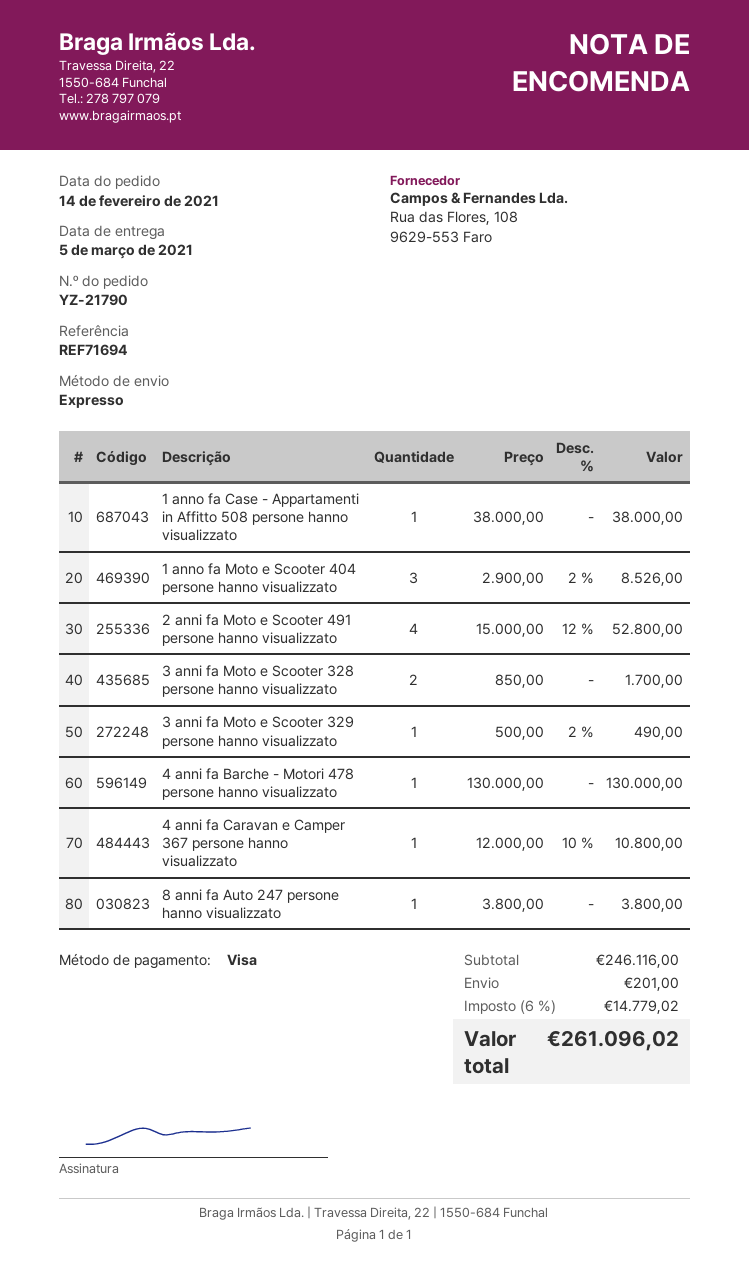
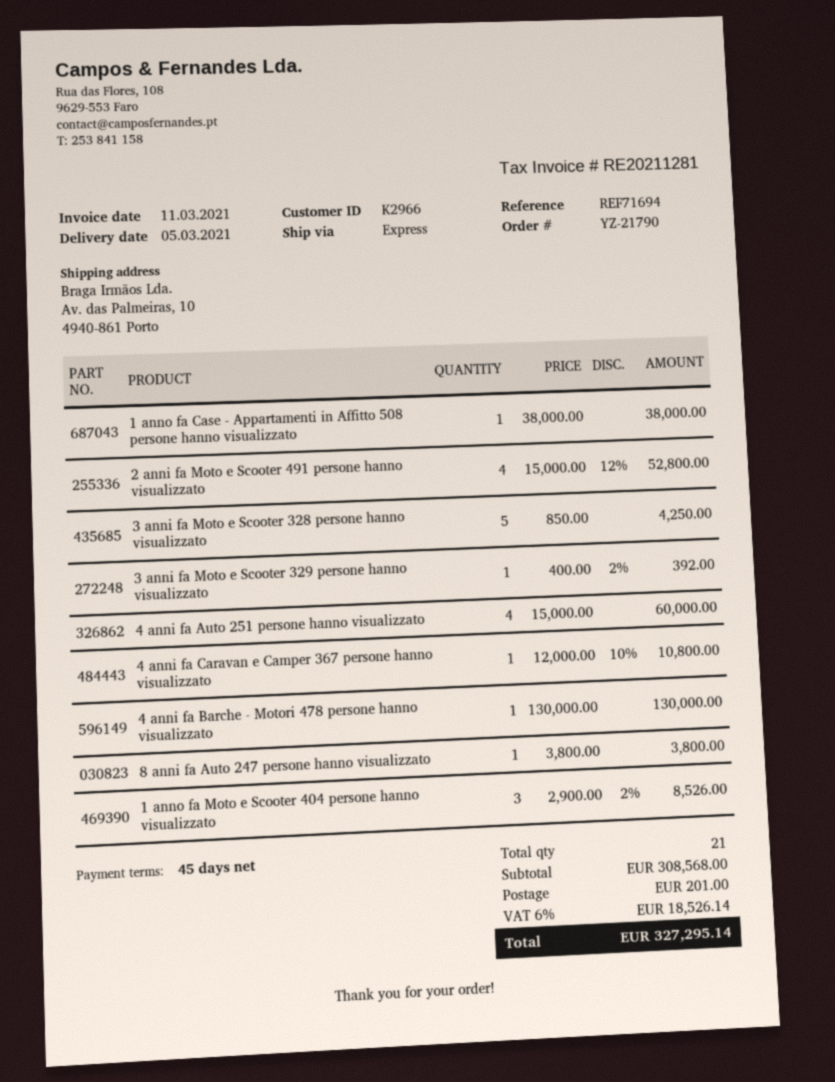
3 anni fa Moto e Scooter 328 persone hanno visualizzato: 2 x 850.00 = 1700.00 -> 5 x 850.00 = 4250.00
3 anni fa Moto e Scooter 329 persone hanno visualizzato: 1 x 500.00 - 2% = 490.00 -> 1 x 400.00 - 2% = 392.00
4 anni fa Auto 251 persone hanno visualizzato: none -> 4 x 15000.00 = 60000.00
subtotal: 246116.00 -> 308568.00
tax: 6% = 14779.02 -> 6% = 18526.14
total: 261096.02 -> 327295.14

